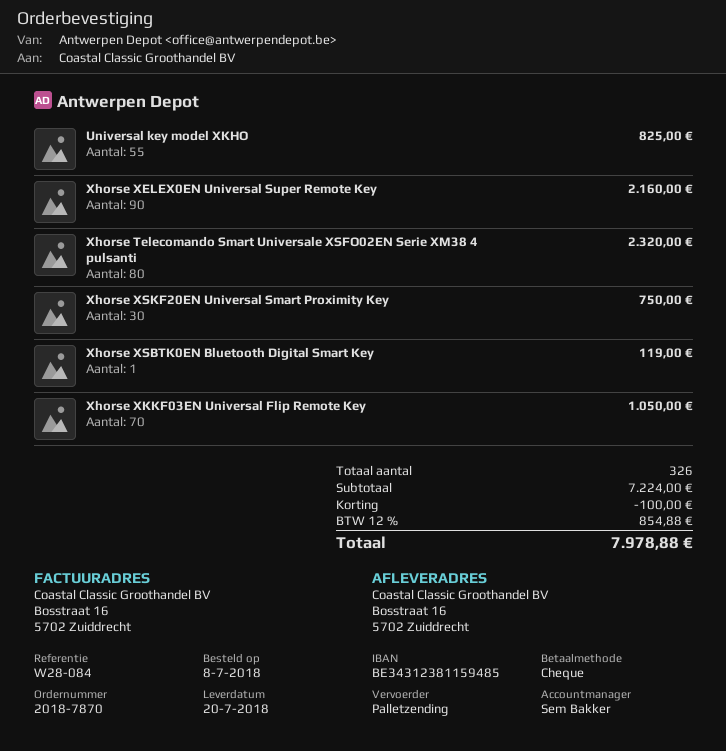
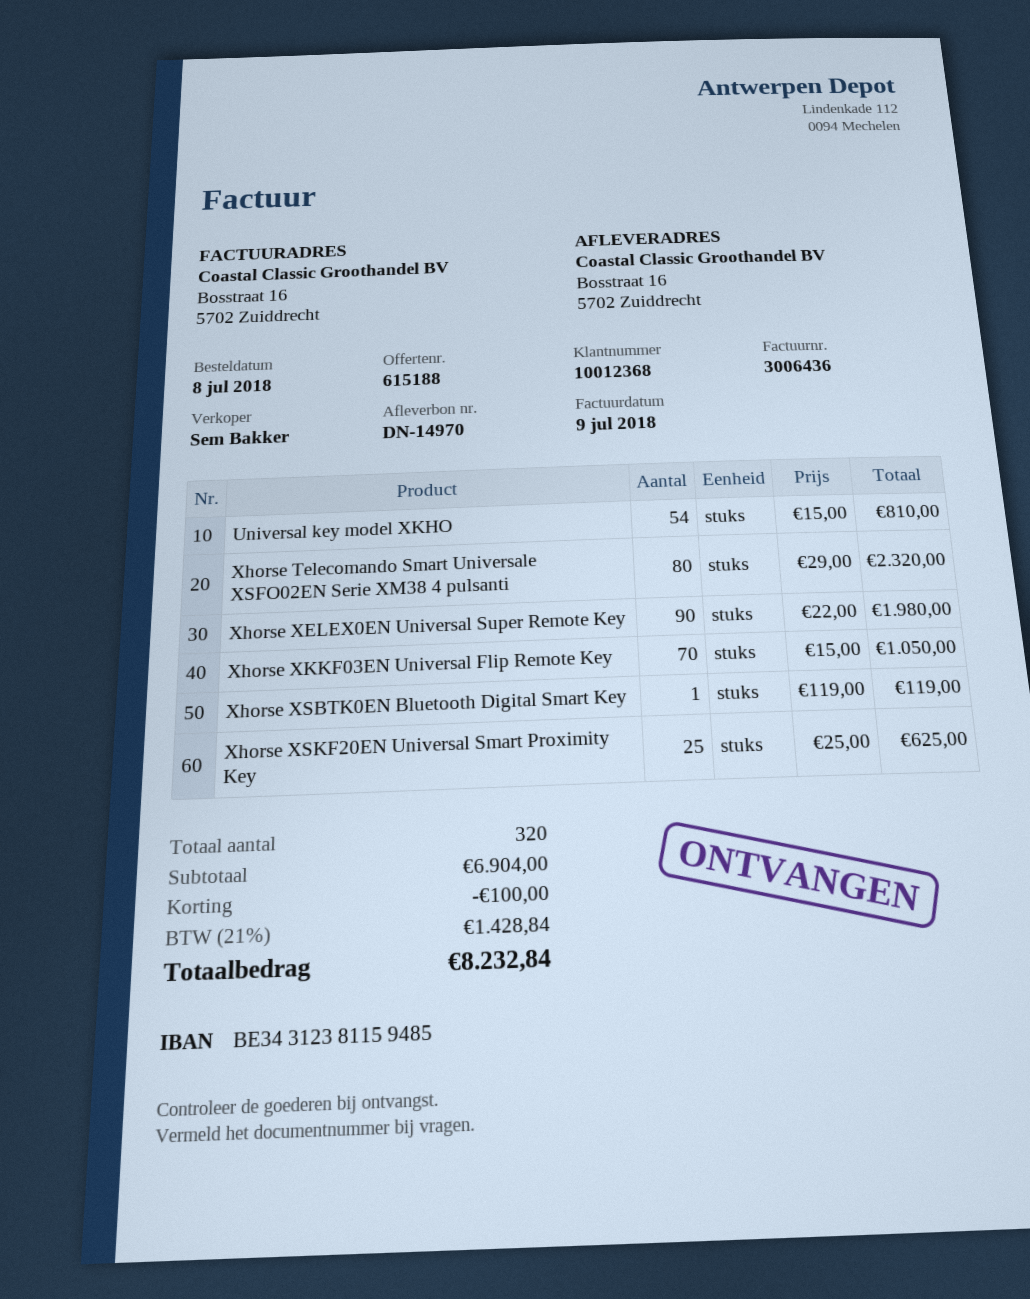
Universal key model XKHO: 55 for 825.00 -> 54 for 810.00
Xhorse XELEX0EN Universal Super Remote Key: 90 for 2160.00 -> 90 for 1980.00
Xhorse XSKF20EN Universal Smart Proximity Key: 30 for 750.00 -> 25 for 625.00
total quantity: 326 -> 320
subtotal: 7224.00 -> 6904.00
tax: 12% = 854.88 -> 21% = 1428.84
total: 7978.88 -> 8232.84

